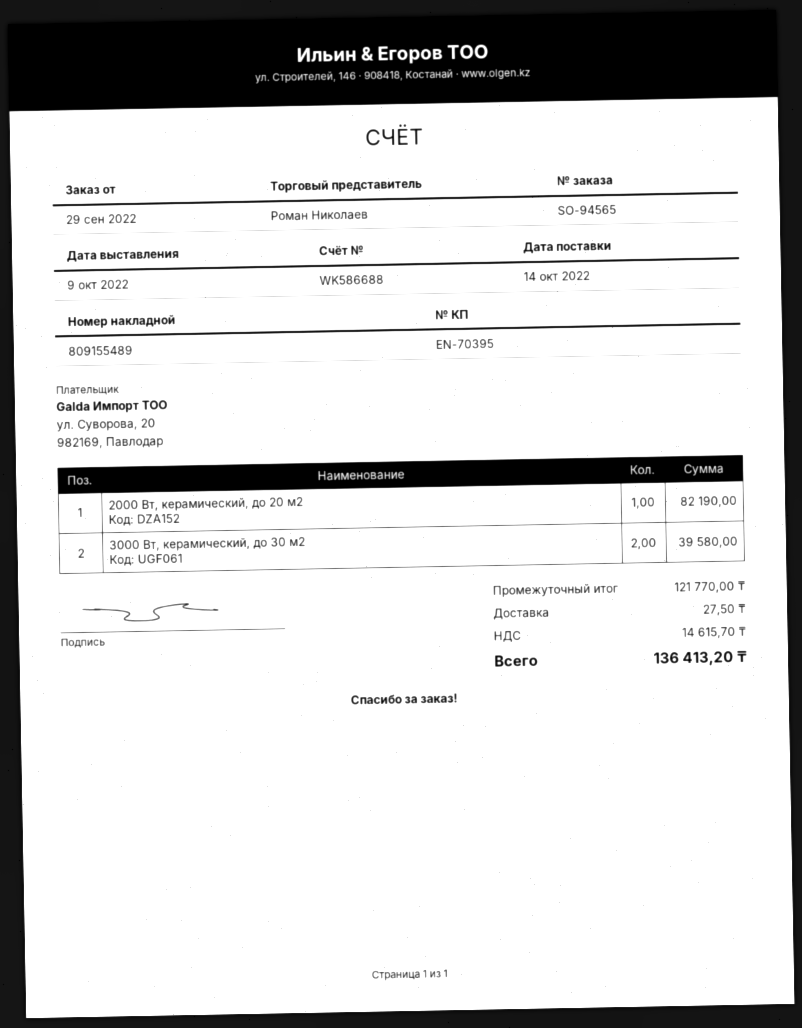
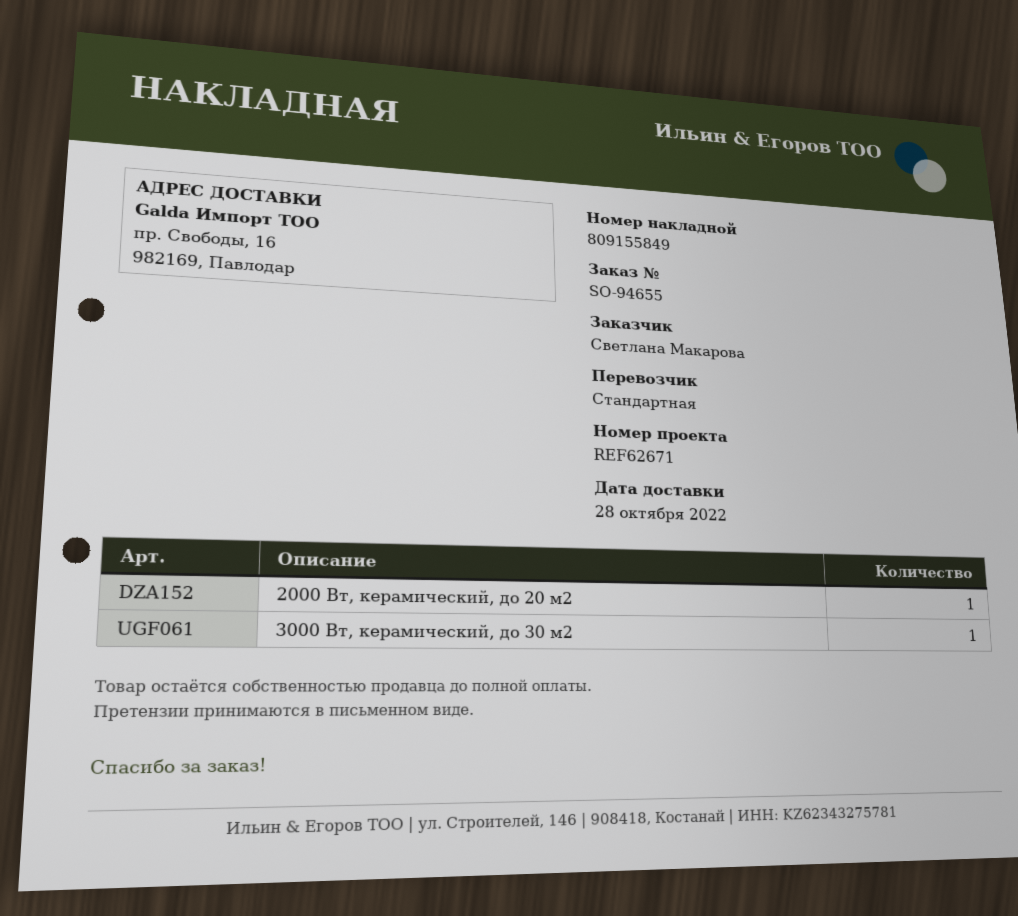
order number: SO-94565 -> SO-94655
delivery note number: 809155489 -> 809155849
delivery date: 2022-10-14 -> 2022-10-28
3000 Вт, керамический, до 30 м2: 2 -> 1

